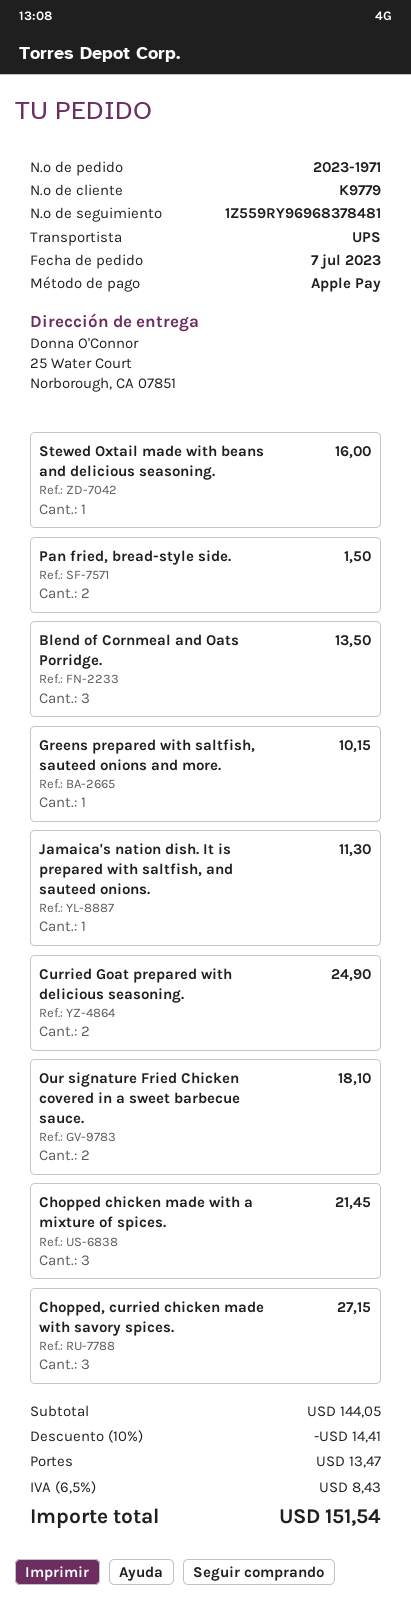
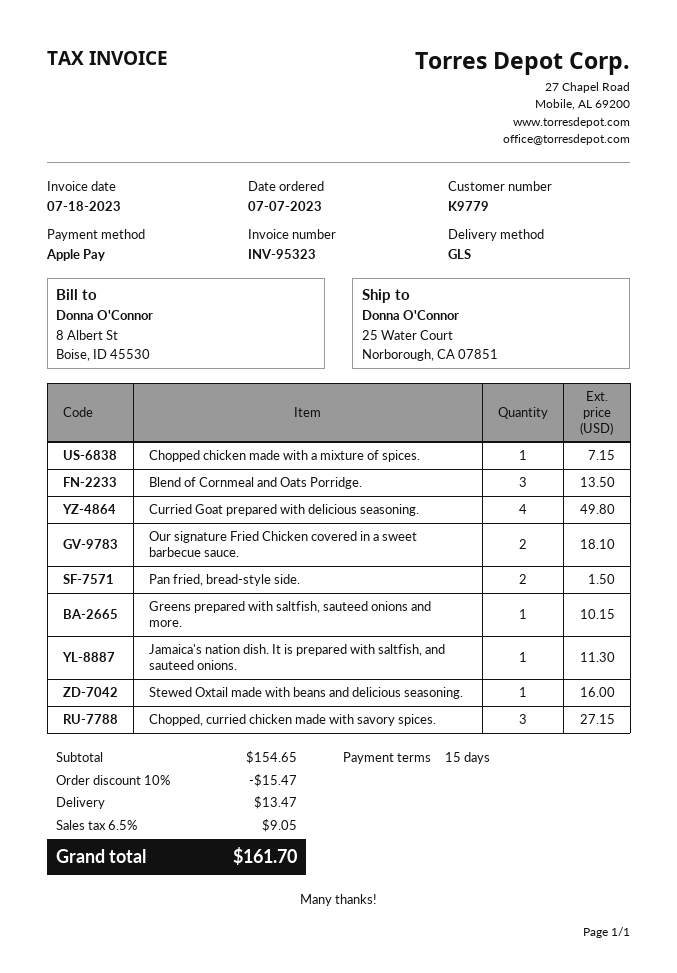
shipping method: UPS -> GLS
Curried Goat prepared with delicious seasoning.: 2 for 24.90 -> 4 for 49.80
Chopped chicken made with a mixture of spices.: 3 for 21.45 -> 1 for 7.15
subtotal: 144.05 -> 154.65
discount: 10% = 14.41 -> 10% = 15.47
tax: 6.5% = 8.43 -> 6.5% = 9.05
total: 151.54 -> 161.70

